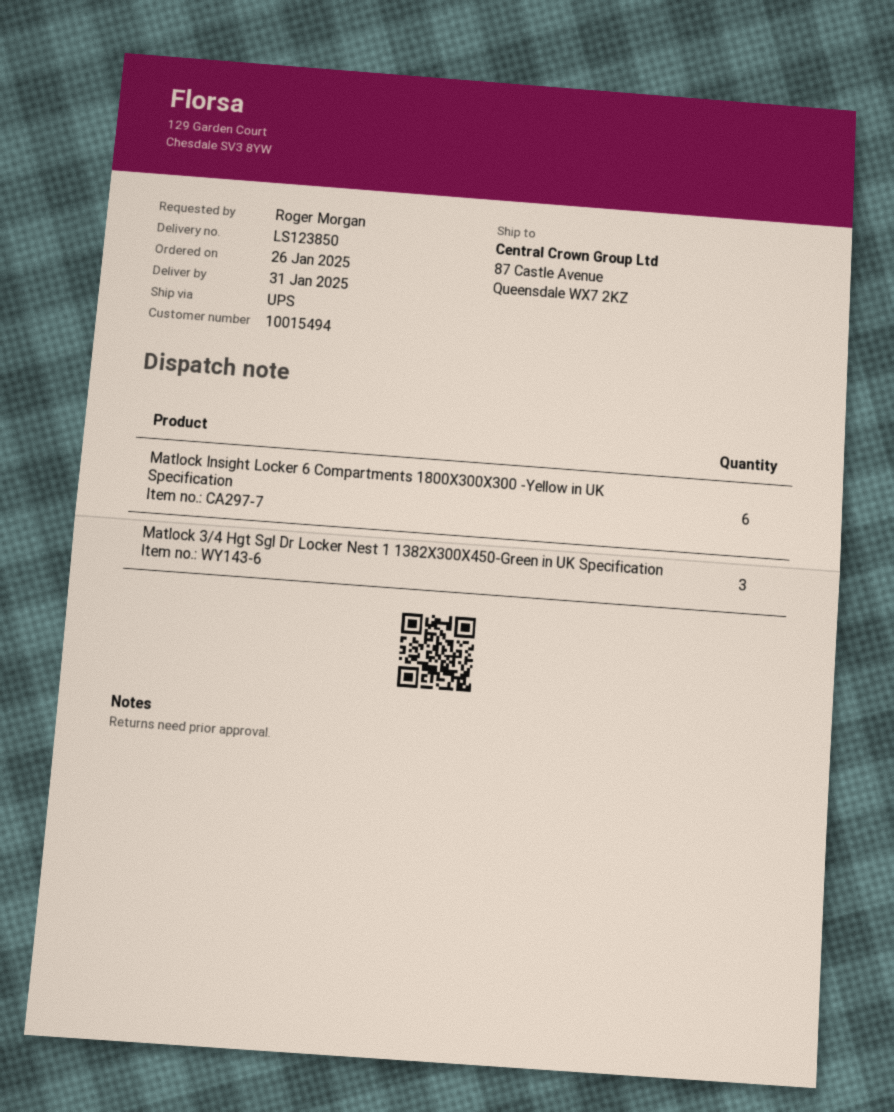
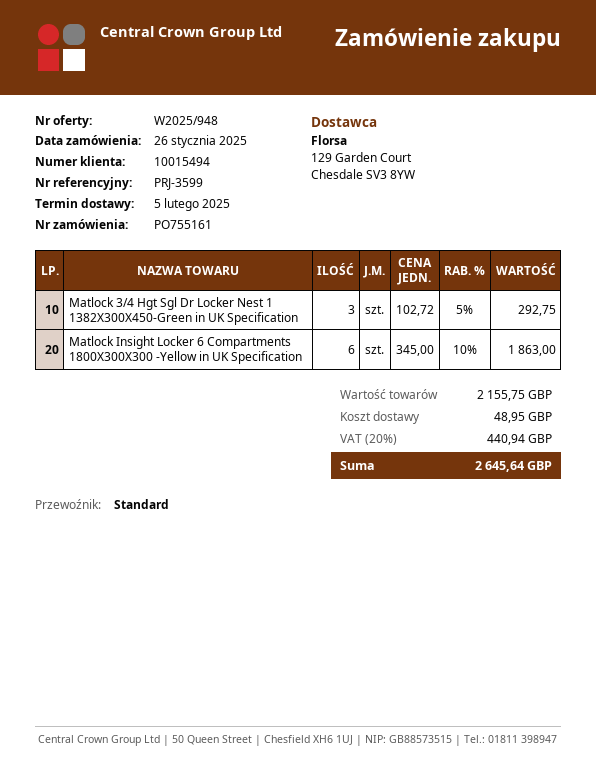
delivery date: 2025-01-31 -> 2025-02-05
shipping method: UPS -> standard

